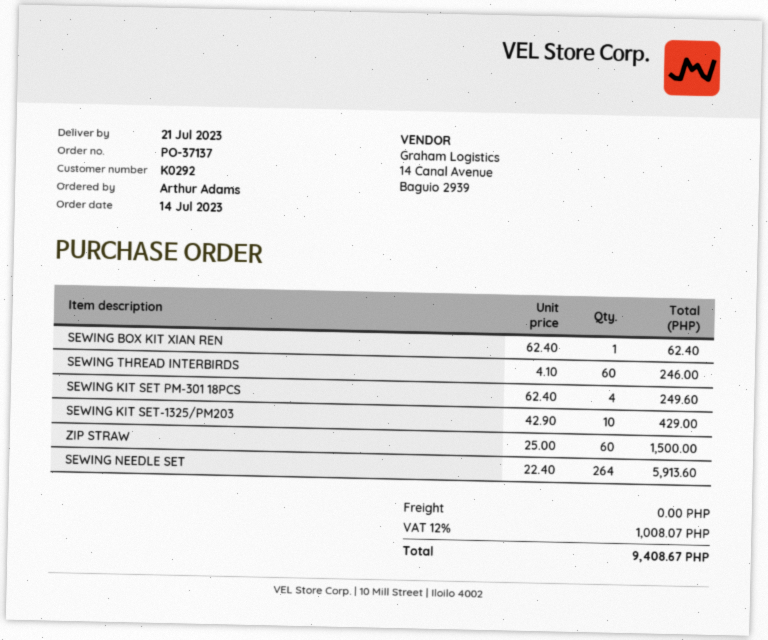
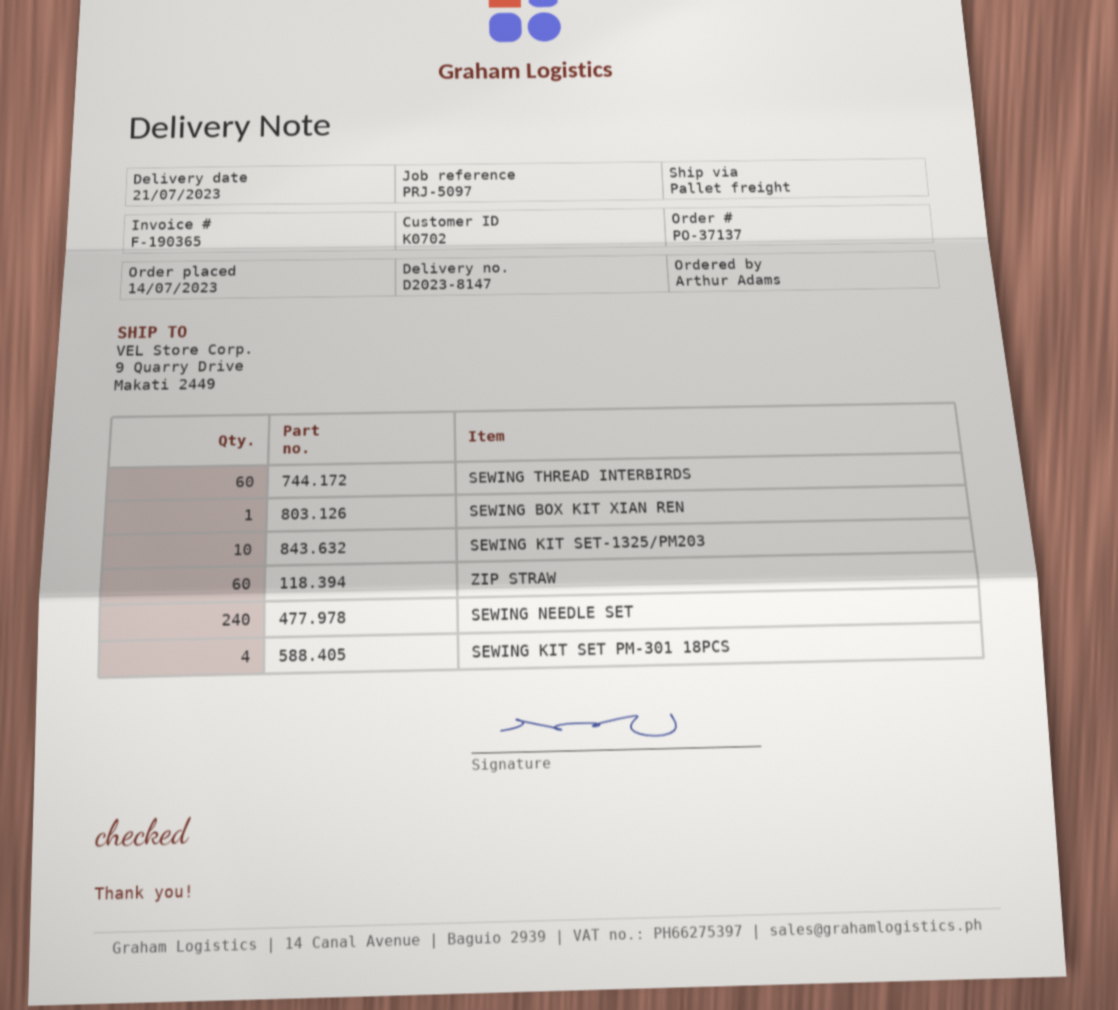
customer number: K0292 -> K0702
SEWING NEEDLE SET: 264 -> 240

